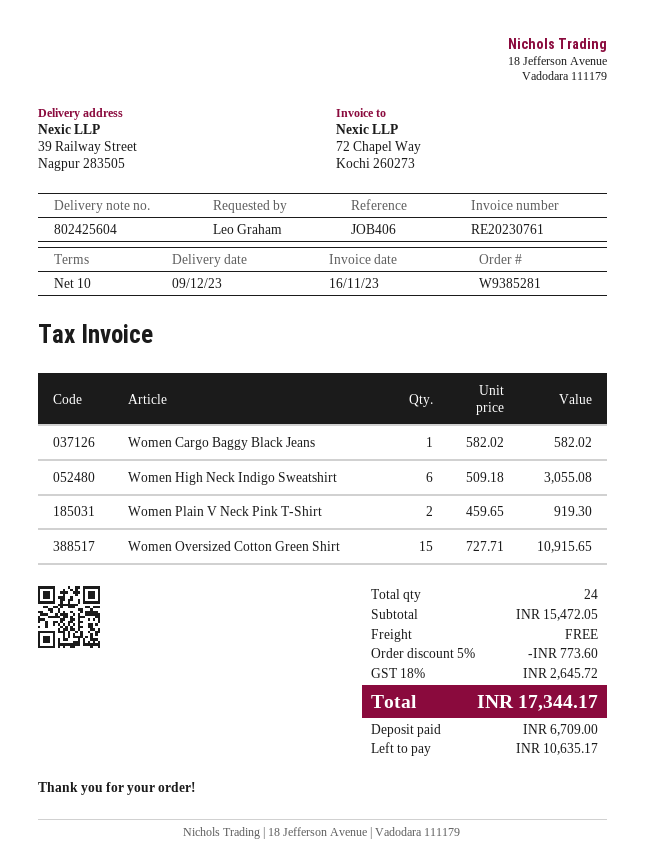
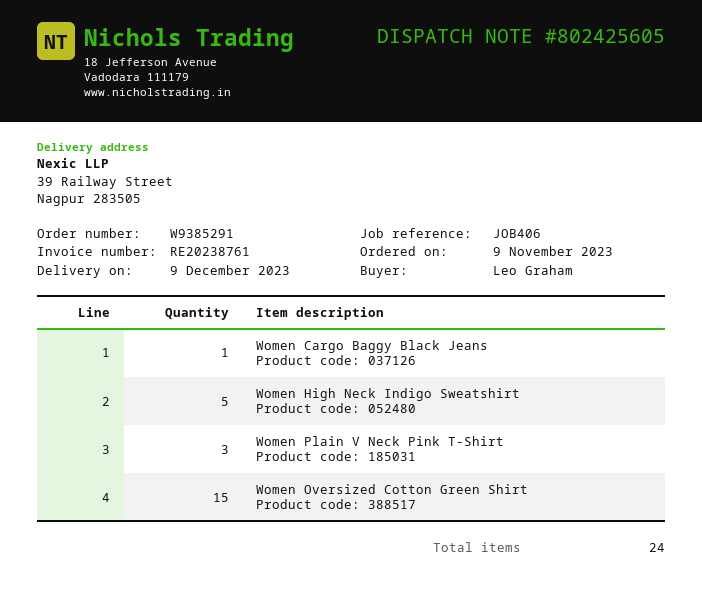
order number: W9385281 -> W9385291
delivery note number: 802425604 -> 802425605
invoice number: RE20230761 -> RE20238761
Women High Neck Indigo Sweatshirt: 6 -> 5
Women Plain V Neck Pink T-Shirt: 2 -> 3

